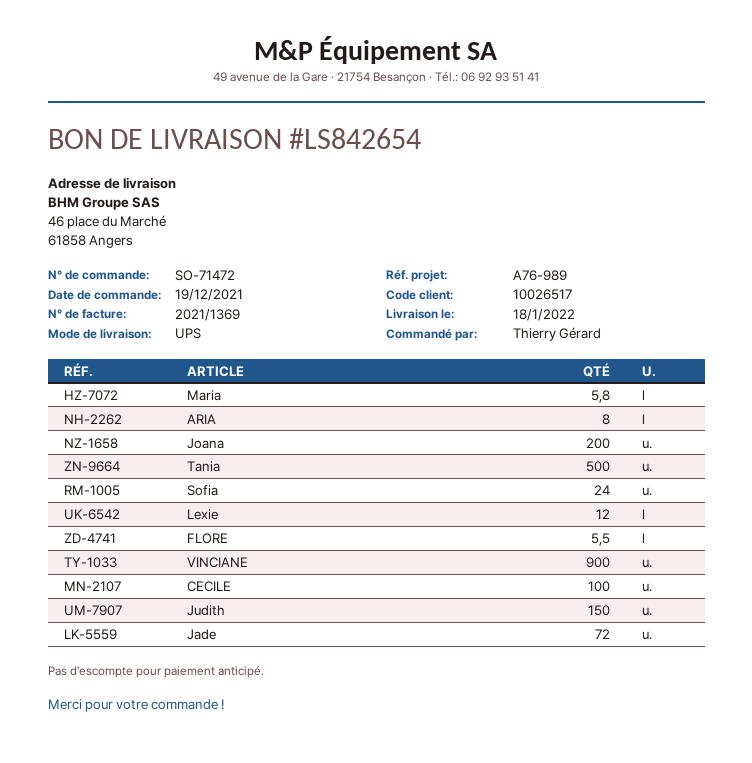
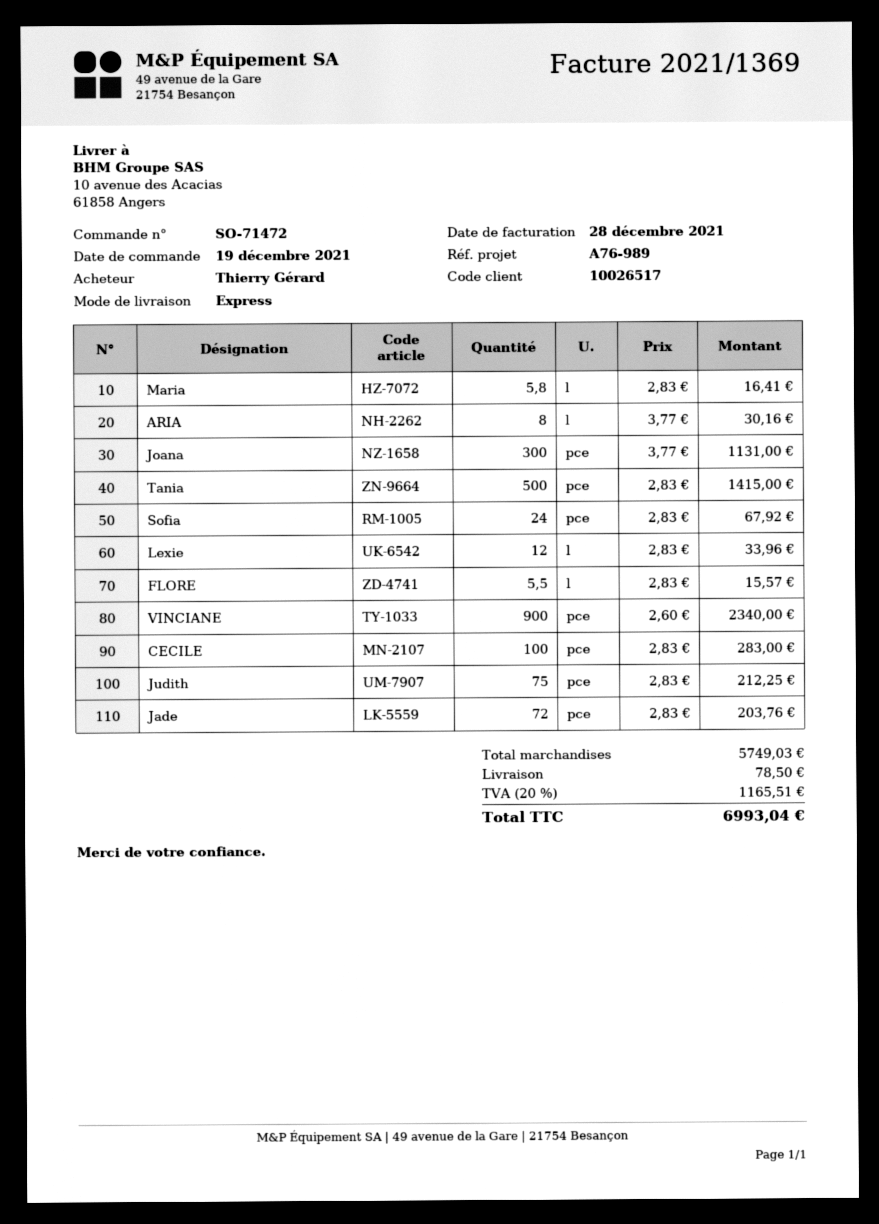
shipping method: UPS -> express
ship to: 46 place du Marché, 61858 Angers -> 10 avenue des Acacias, 61858 Angers
Joana: 200 -> 300
Judith: 150 -> 75

